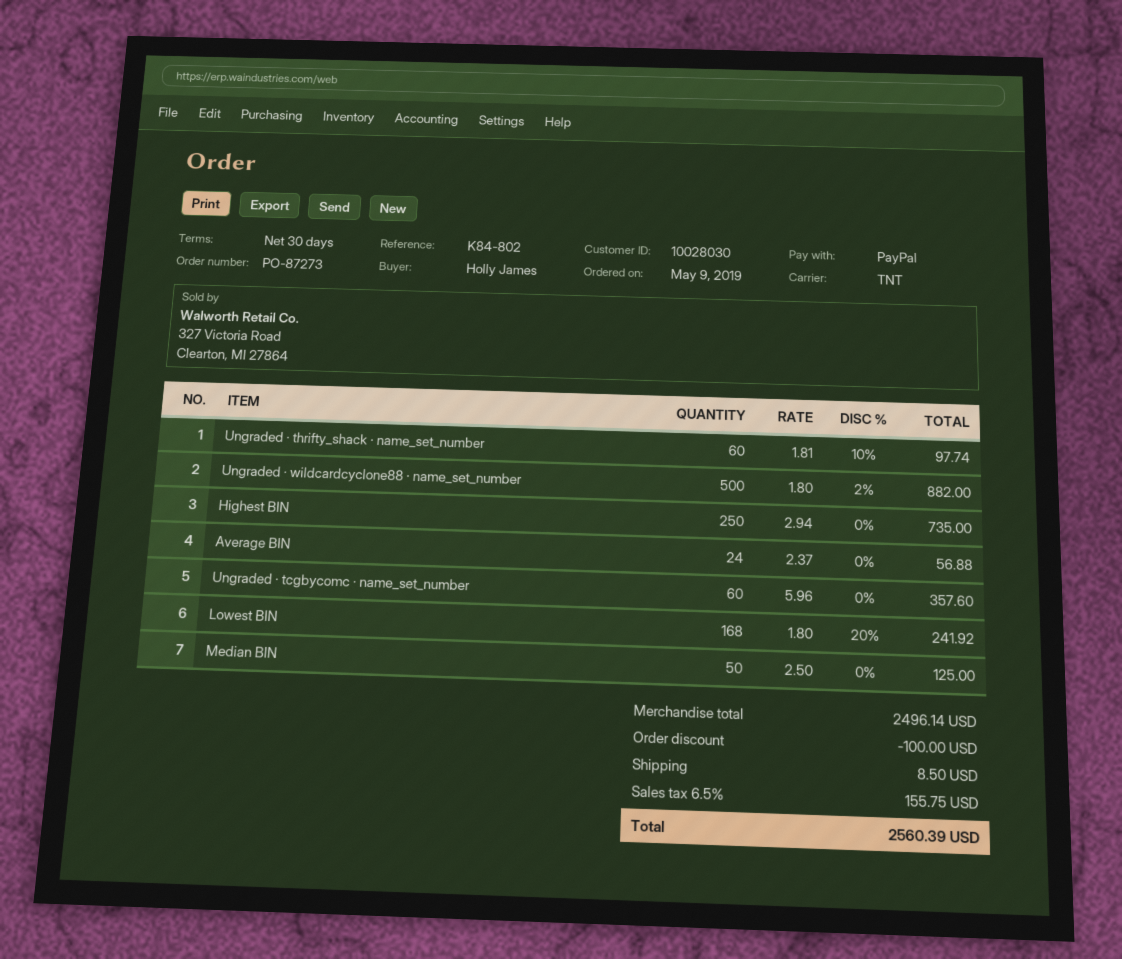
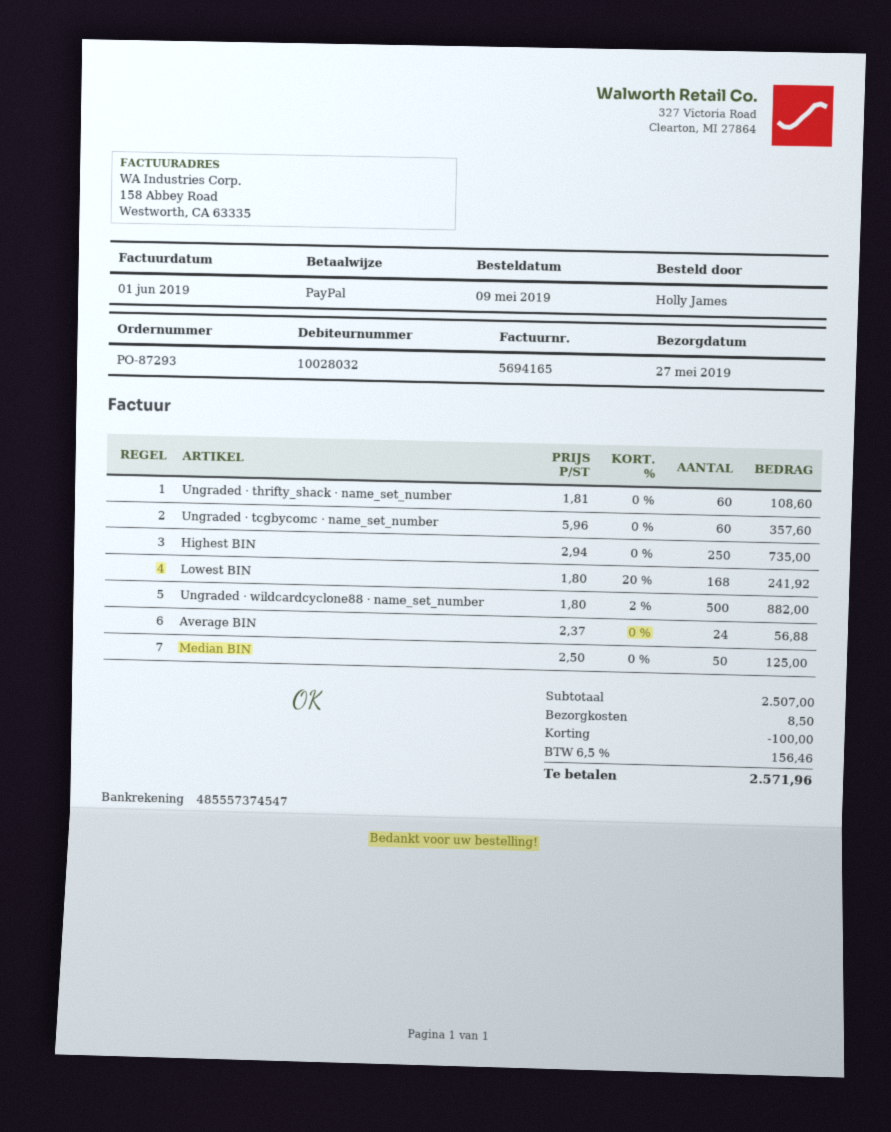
order number: PO-87273 -> PO-87293
customer number: 10028030 -> 10028032
Ungraded · thrifty_shack · name_set_number: 60 x 1.81 - 10% = 97.74 -> 60 x 1.81 = 108.60
subtotal: 2496.14 -> 2507.00
tax: 6.5% = 155.75 -> 6.5% = 156.46
total: 2560.39 -> 2571.96

